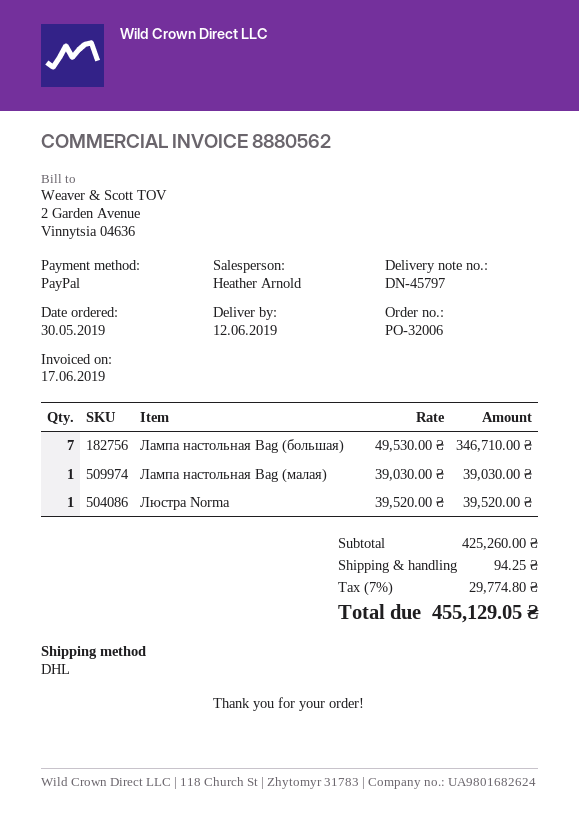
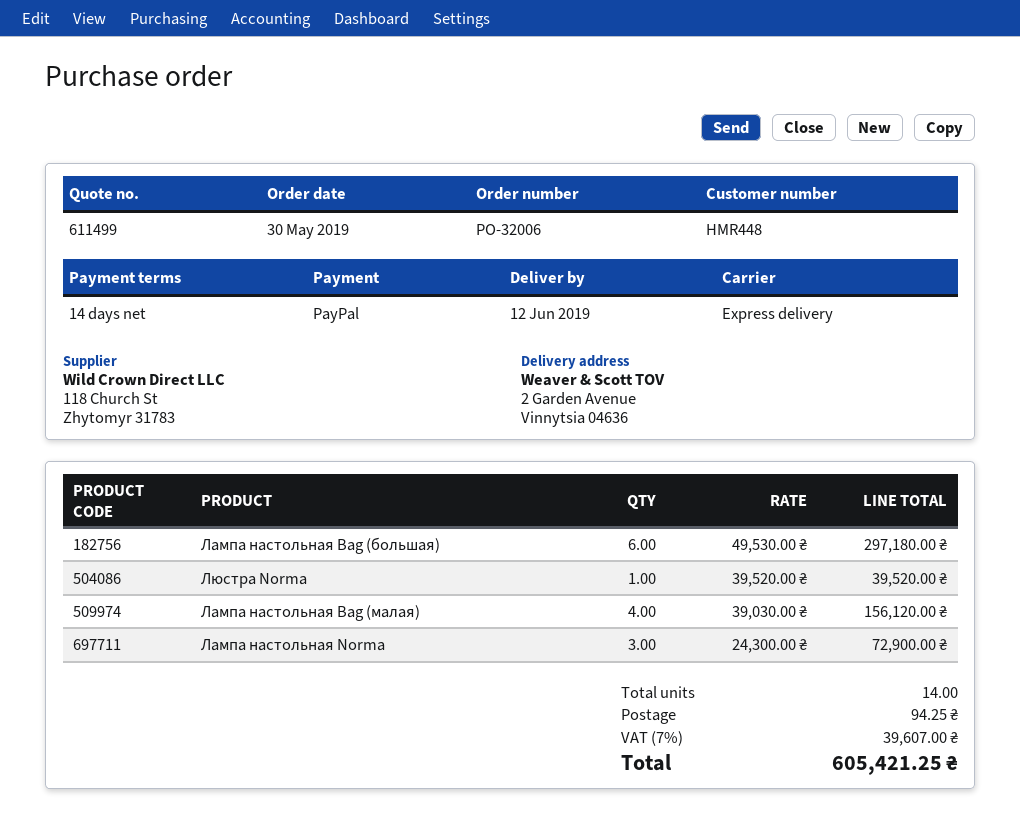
shipping method: DHL -> express
Лампа настольная Bag (большая): 7 x 49530.00 = 346710.00 -> 6 x 49530.00 = 297180.00
Лампа настольная Bag (малая): 1 x 39030.00 = 39030.00 -> 4 x 39030.00 = 156120.00
Лампа настольная Norma: none -> 3 x 24300.00 = 72900.00
tax: 7% = 29774.80 -> 7% = 39607.00
total: 455129.05 -> 605421.25

